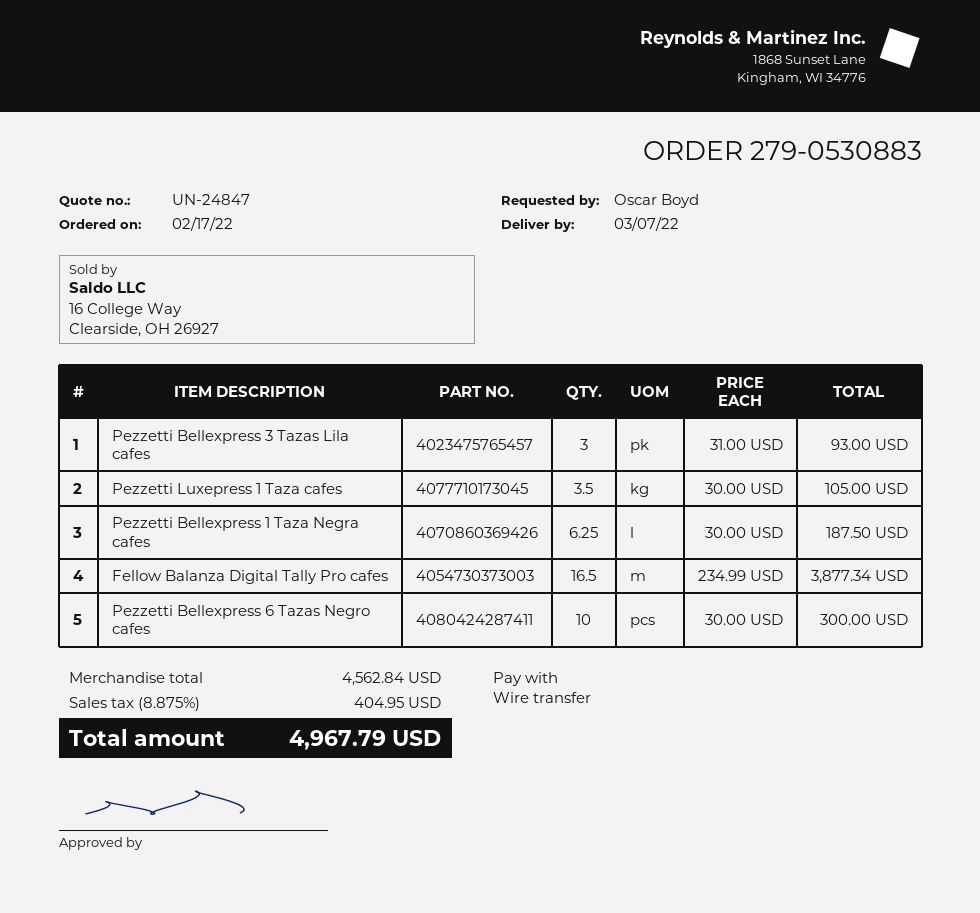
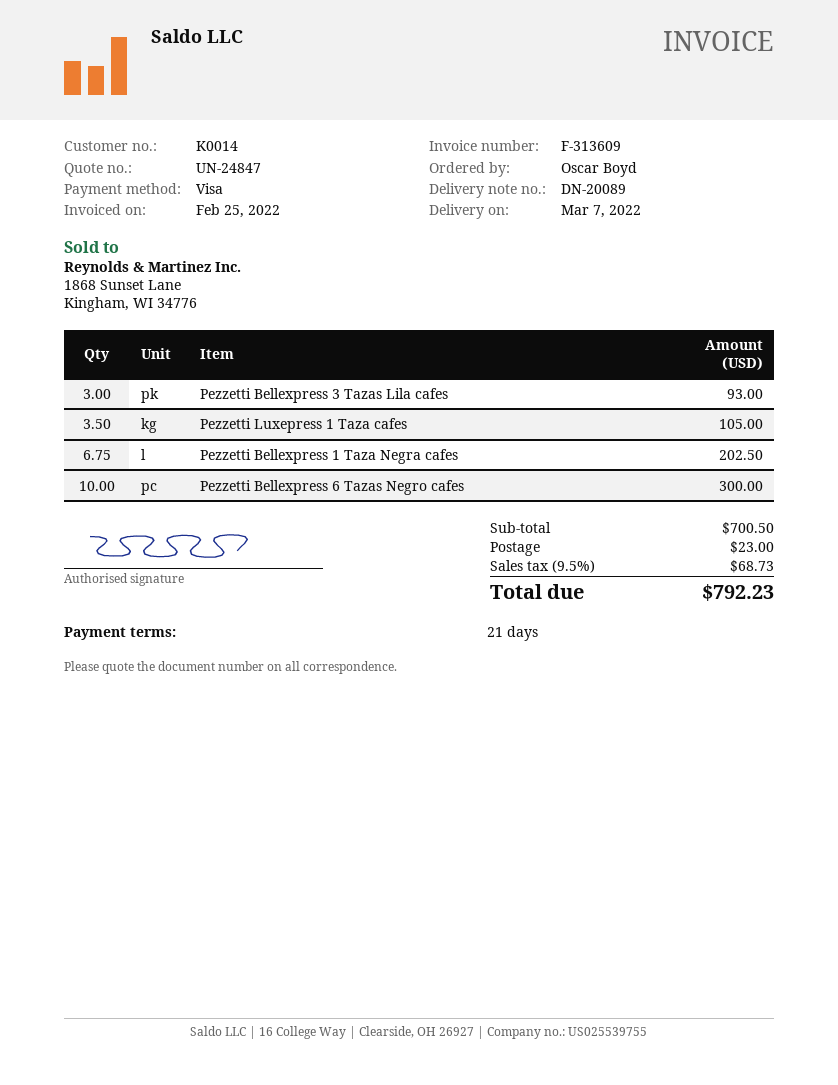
payment method: bank transfer -> Visa
Pezzetti Bellexpress 1 Taza Negra cafes: 6.25 for 187.50 -> 6.75 for 202.50
Fellow Balanza Digital Tally Pro cafes: 16.5 for 3877.34 -> none
subtotal: 4562.84 -> 700.50
shipping: none -> 23.00
tax: 8.875% = 404.95 -> 9.5% = 68.73
total: 4967.79 -> 792.23

